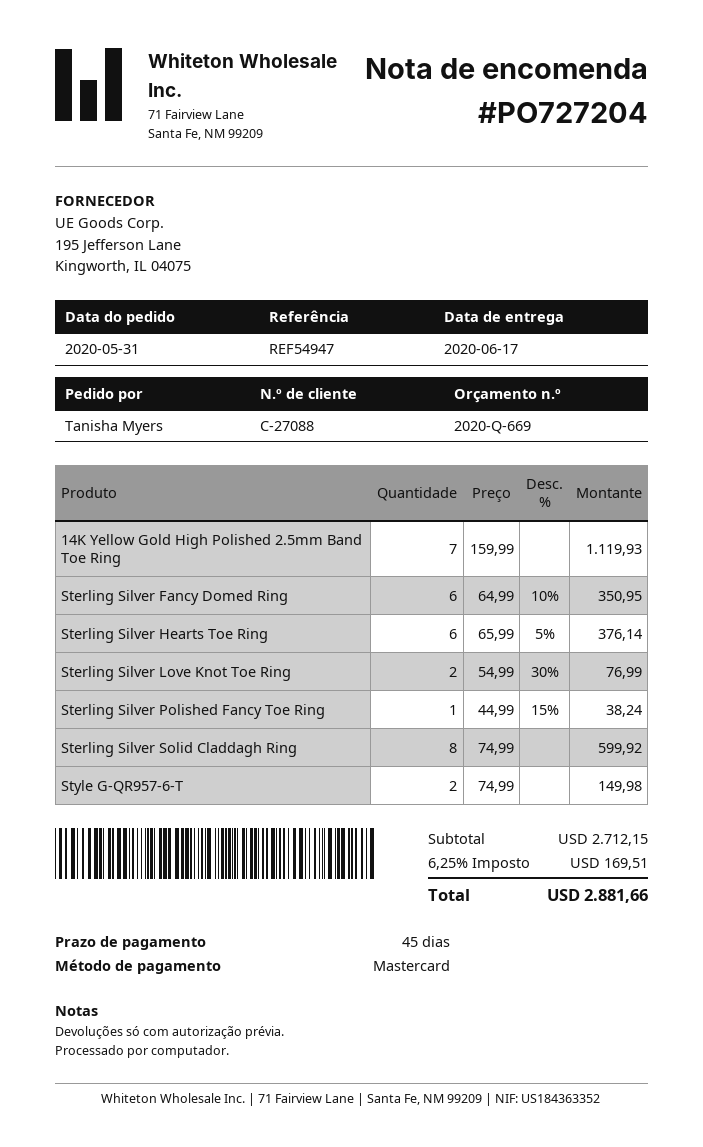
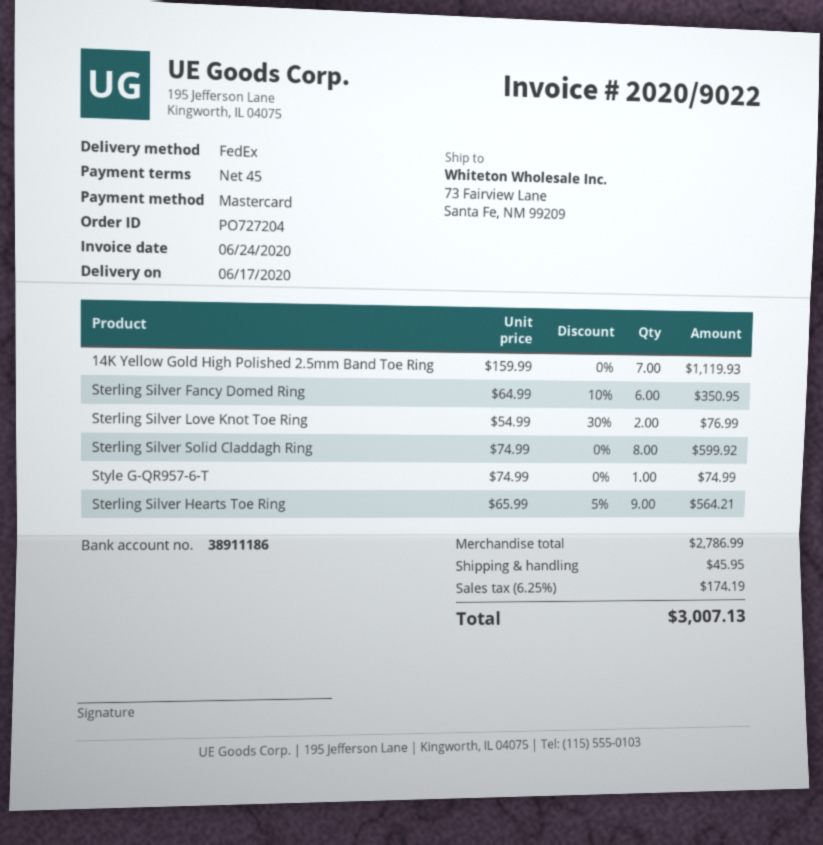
Sterling Silver Hearts Toe Ring: 6 x 65.99 - 5% = 376.14 -> 9 x 65.99 - 5% = 564.21
Sterling Silver Polished Fancy Toe Ring: 1 x 44.99 - 15% = 38.24 -> none
Style G-QR957-6-T: 2 x 74.99 = 149.98 -> 1 x 74.99 = 74.99
subtotal: 2712.15 -> 2786.99
shipping: none -> 45.95
tax: 6.25% = 169.51 -> 6.25% = 174.19
total: 2881.66 -> 3007.13

